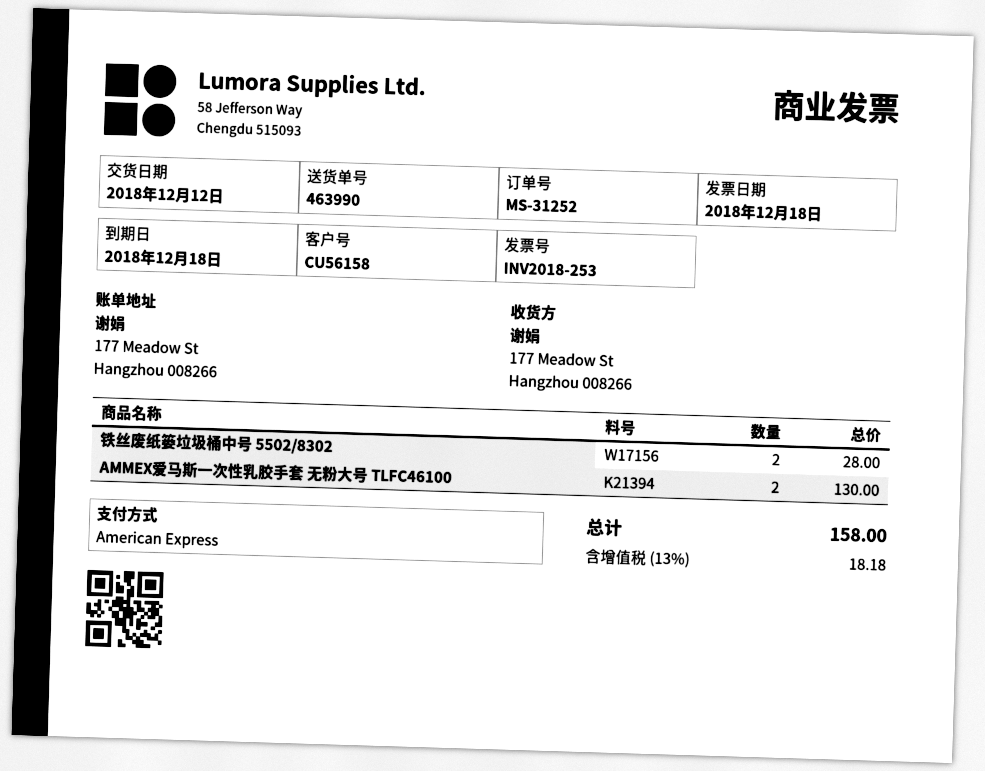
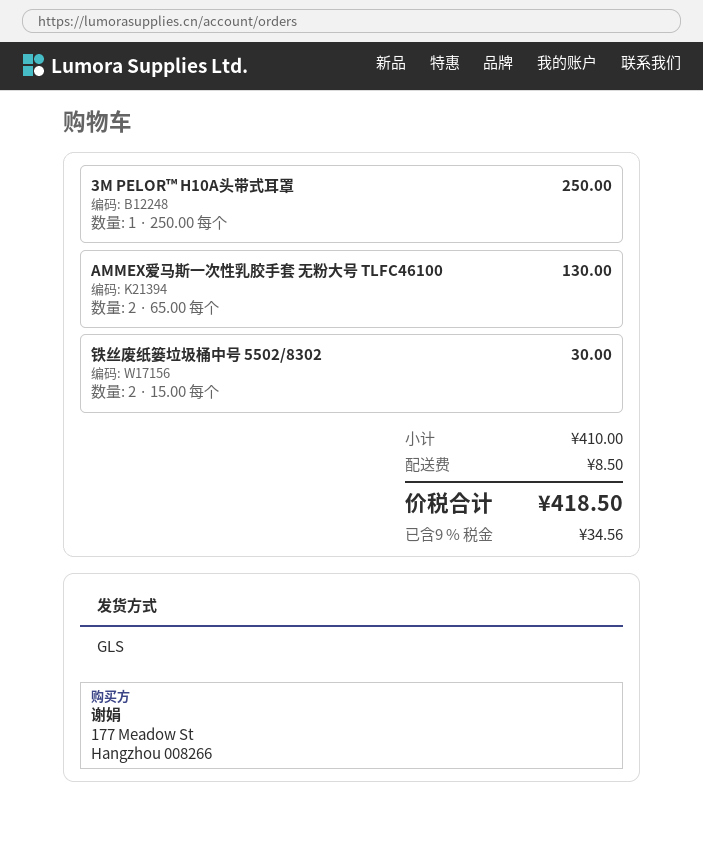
铁丝废纸篓垃圾桶中号 5502/8302: 2 for 28.00 -> 2 for 30.00
3M PELOR™ H10A头带式耳罩: none -> 1 for 250.00
shipping: none -> 8.50
tax: 13% = 18.18 -> 9% = 34.56
total: 158.00 -> 418.50

